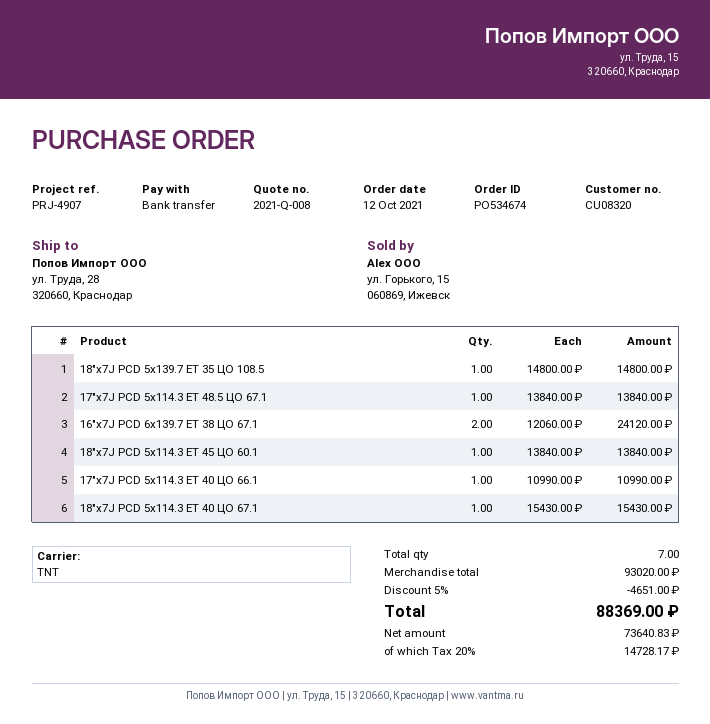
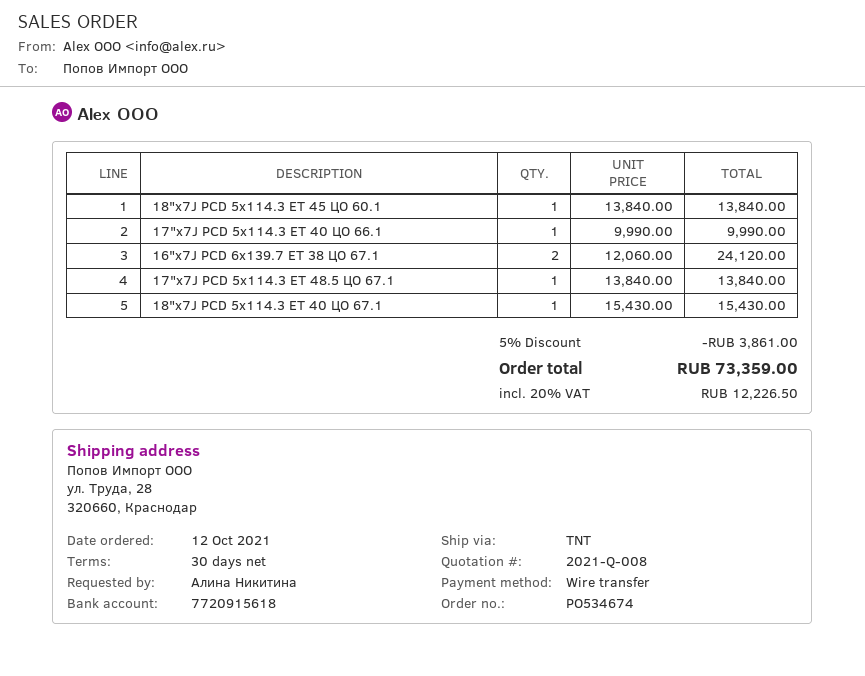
18"x7J PCD 5x139.7 ЕТ 35 ЦО 108.5: 1 x 14800.00 = 14800.00 -> none
17"x7J PCD 5x114.3 ЕТ 40 ЦО 66.1: 1 x 10990.00 = 10990.00 -> 1 x 9990.00 = 9990.00
discount: 5% = 4651.00 -> 5% = 3861.00
tax: 20% = 14728.17 -> 20% = 12226.50
total: 88369.00 -> 73359.00

